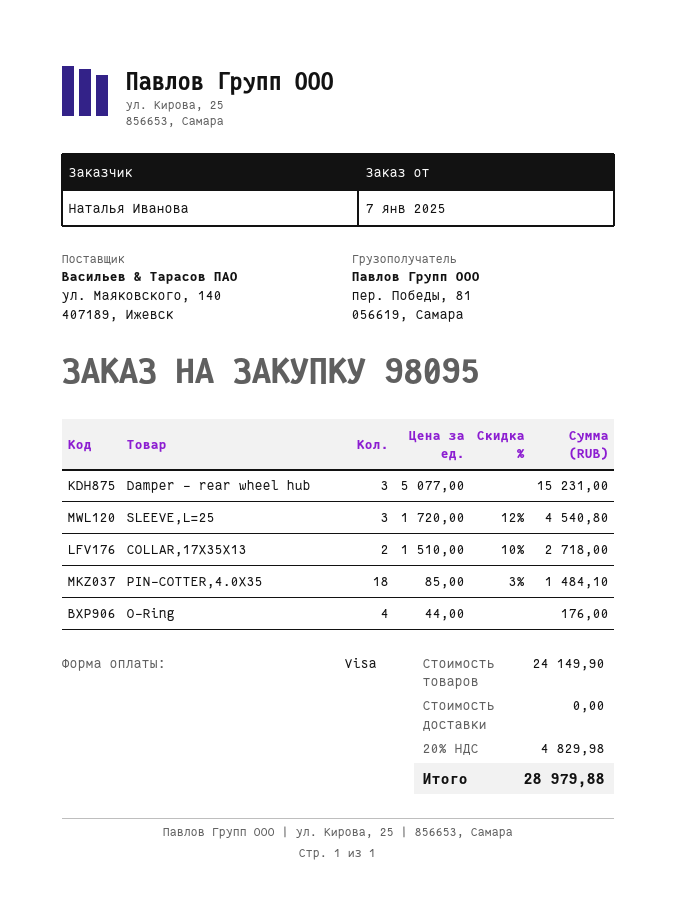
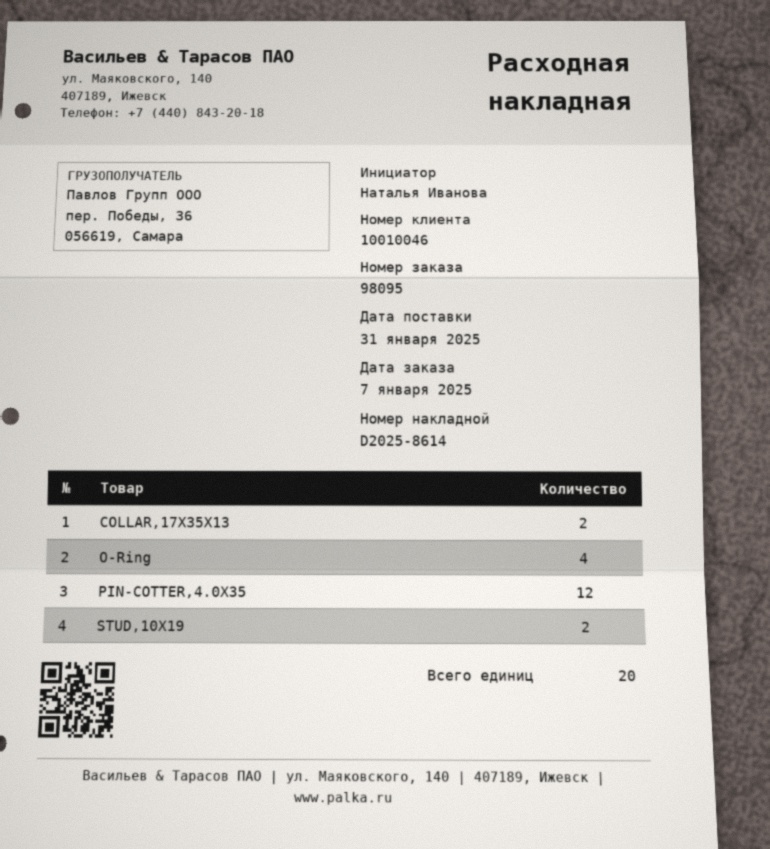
ship to: пер. Победы, 81, 056619, Самара -> пер. Победы, 36, 056619, Самара
Damper - rear wheel hub: 3 -> none
SLEEVE,L=25: 3 -> none
PIN-COTTER,4.0X35: 18 -> 12
STUD,10X19: none -> 2

